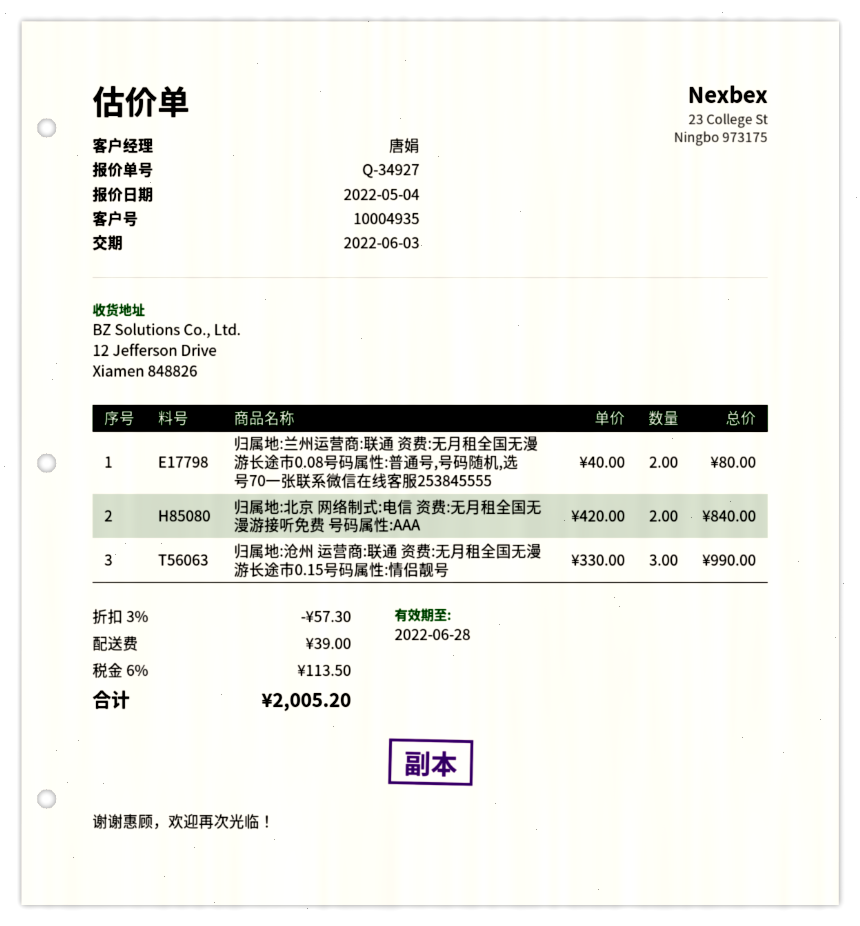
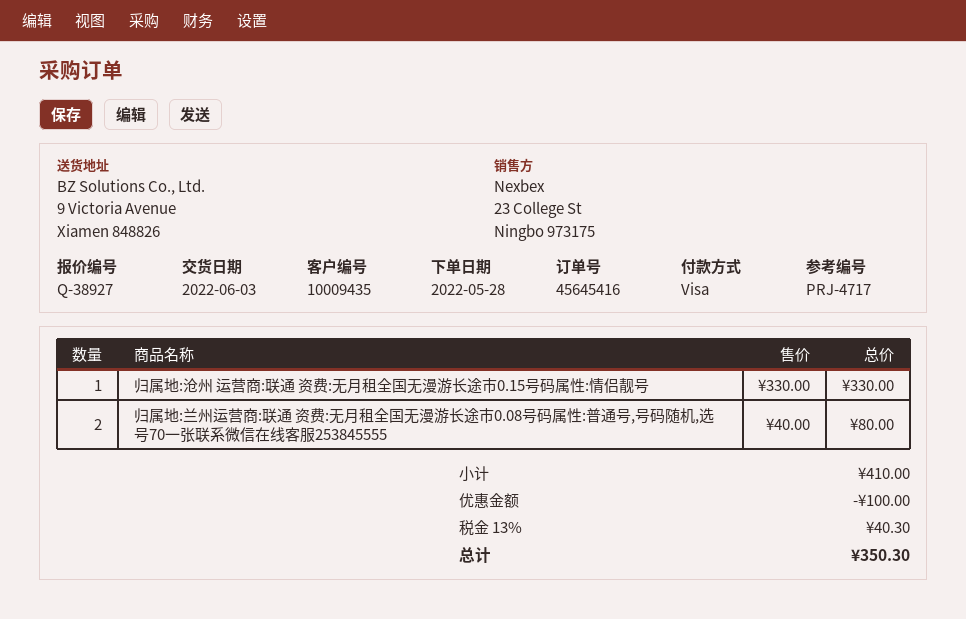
quote number: Q-34927 -> Q-38927
customer number: 10004935 -> 10009435
ship to: 12 Jefferson Drive, Xiamen 848826 -> 9 Victoria Avenue, Xiamen 848826
归属地:北京 网络制式:电信 资费:无月租全国无漫游接听免费 号码属性:AAA: 2 x 420.00 = 840.00 -> none
归属地:沧州 运营商:联通 资费:无月租全国无漫游长途市0.15号码属性:情侣靓号: 3 x 330.00 = 990.00 -> 1 x 330.00 = 330.00
discount: 57.30 -> 100.00
shipping: 39.00 -> none
tax: 6% = 113.50 -> 13% = 40.30
total: 2005.20 -> 350.30

